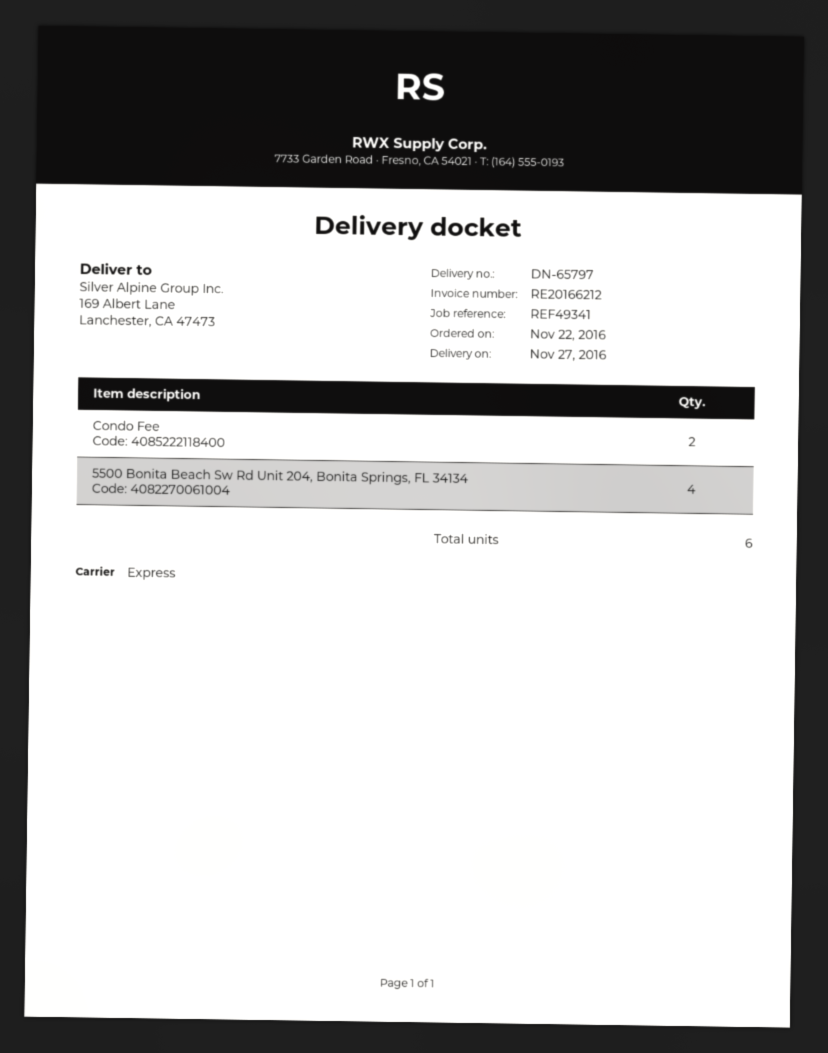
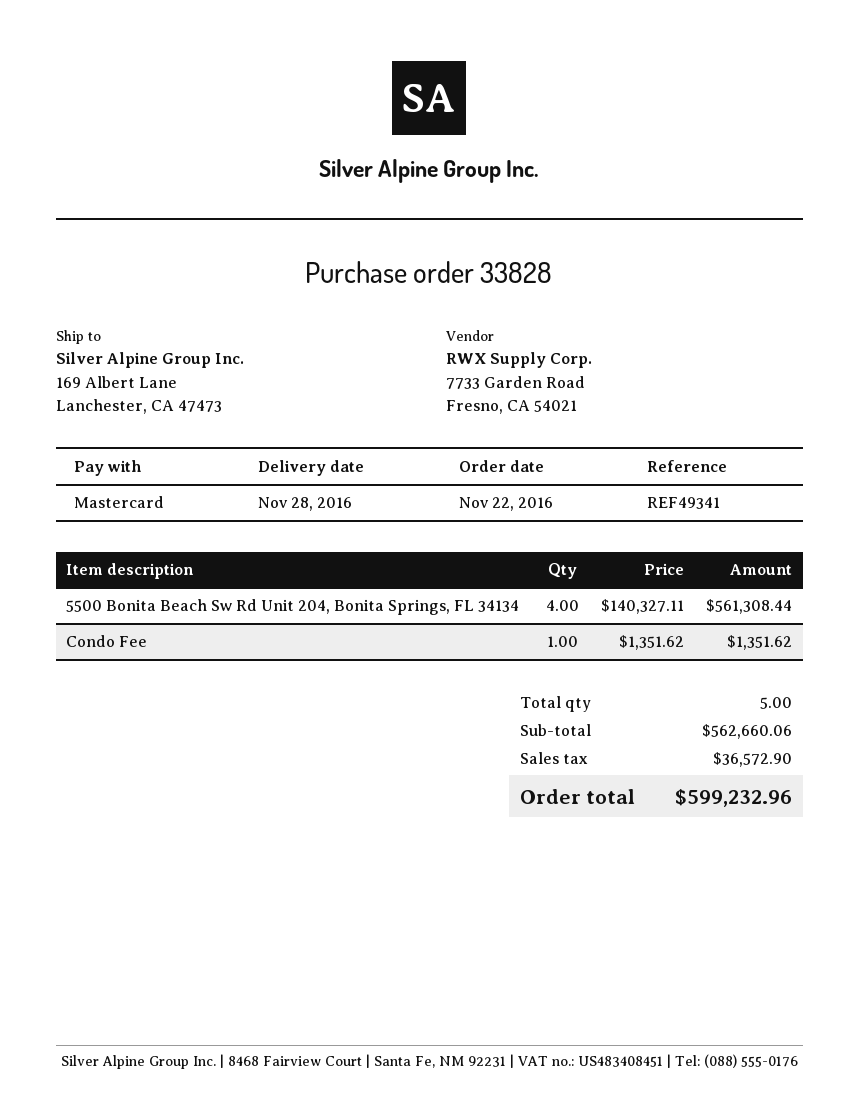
delivery date: 2016-11-27 -> 2016-11-28
Condo Fee: 2 -> 1
total quantity: 6 -> 5

